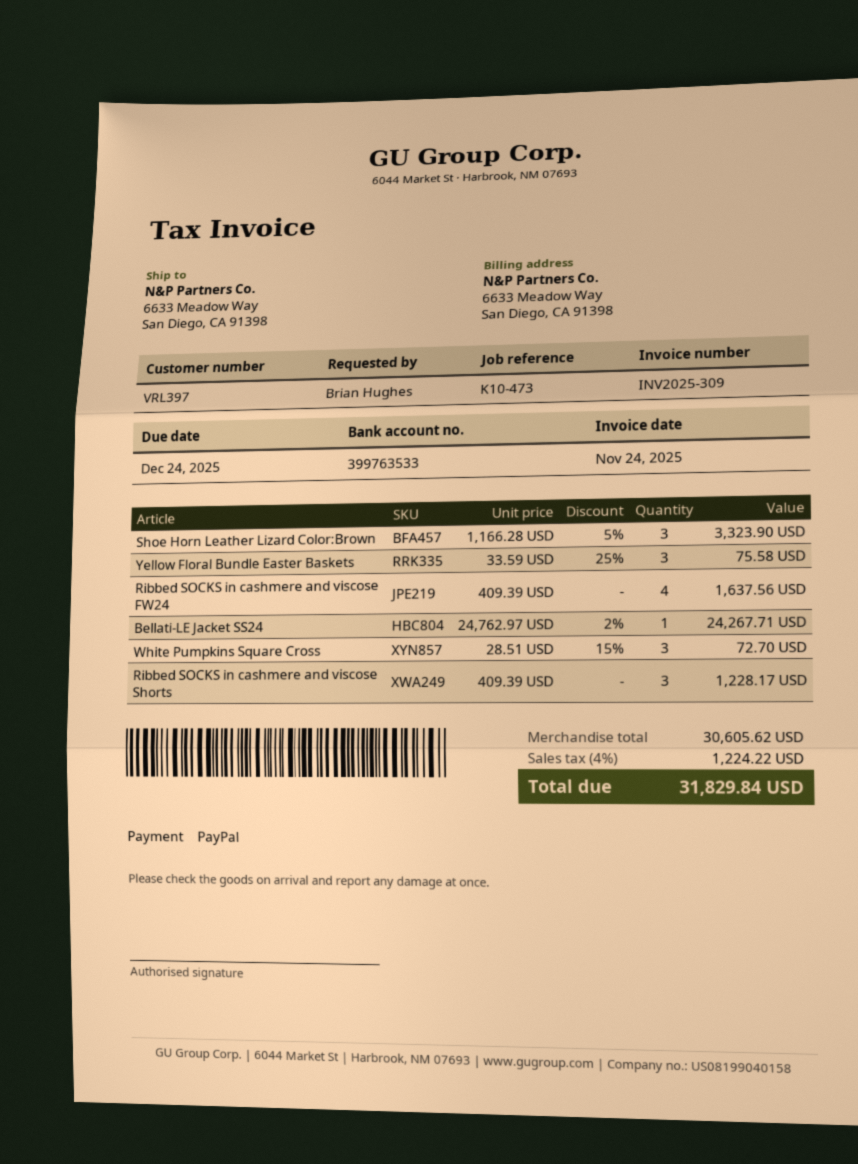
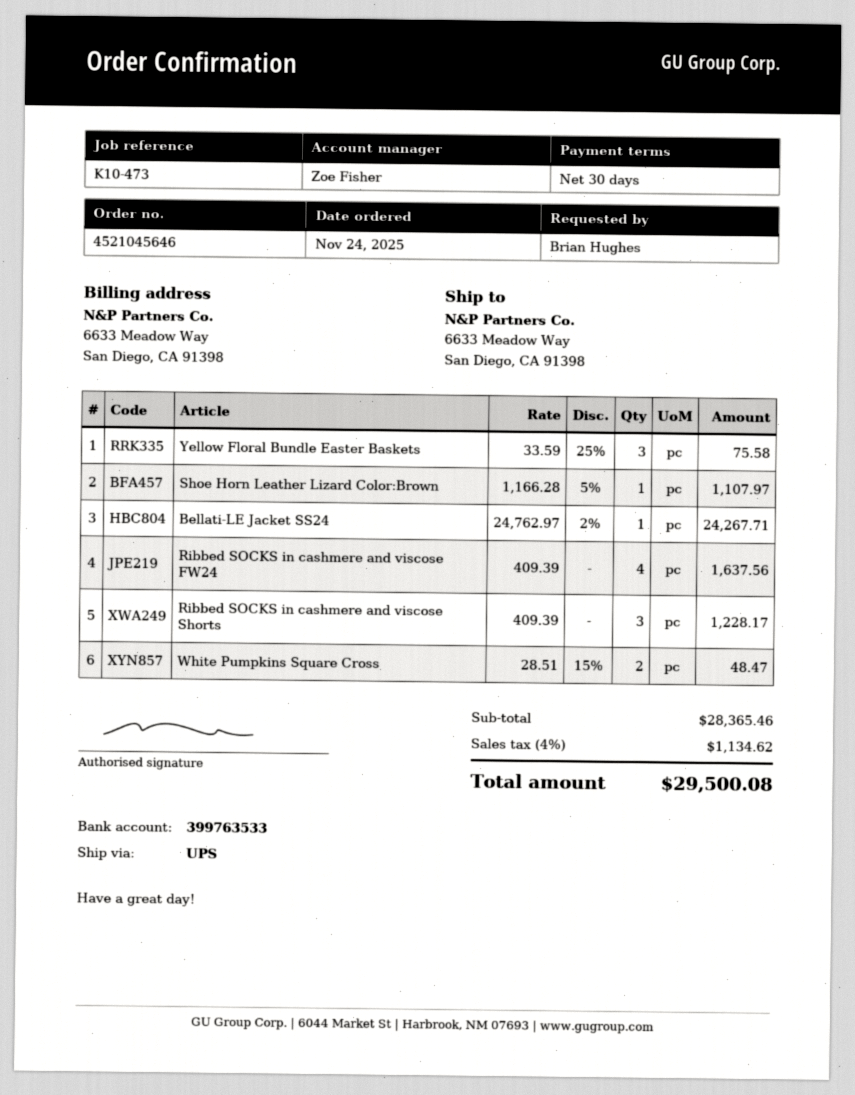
Shoe Horn Leather Lizard Color:Brown: 3 x 1166.28 - 5% = 3323.90 -> 1 x 1166.28 - 5% = 1107.97
White Pumpkins Square Cross: 3 x 28.51 - 15% = 72.70 -> 2 x 28.51 - 15% = 48.47
subtotal: 30605.62 -> 28365.46
tax: 4% = 1224.22 -> 4% = 1134.62
total: 31829.84 -> 29500.08

